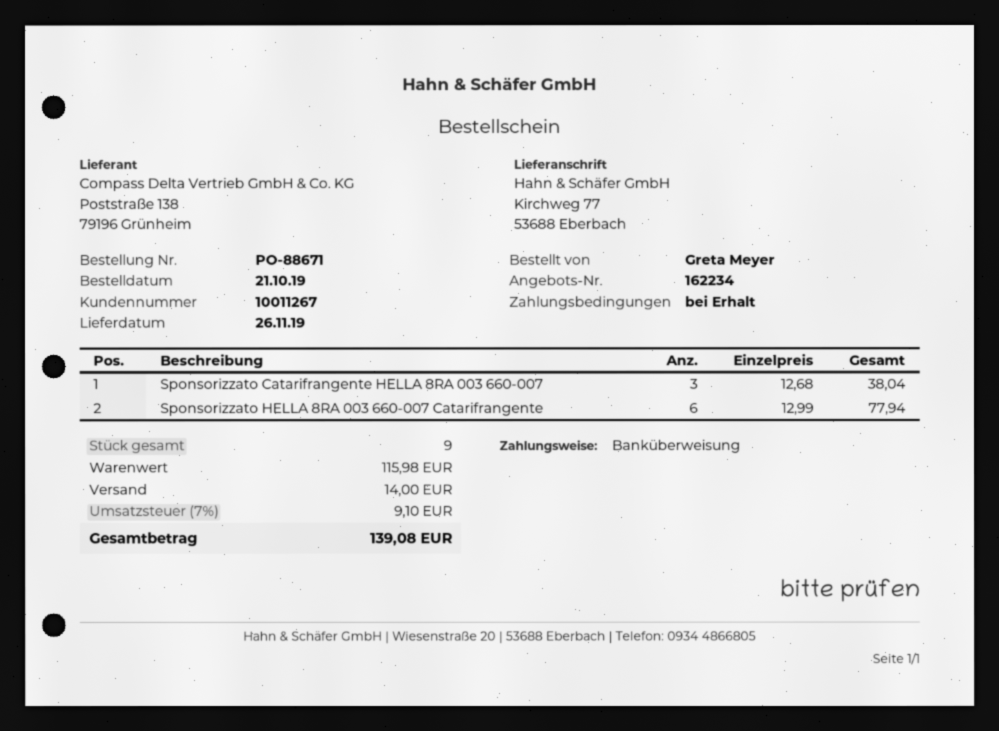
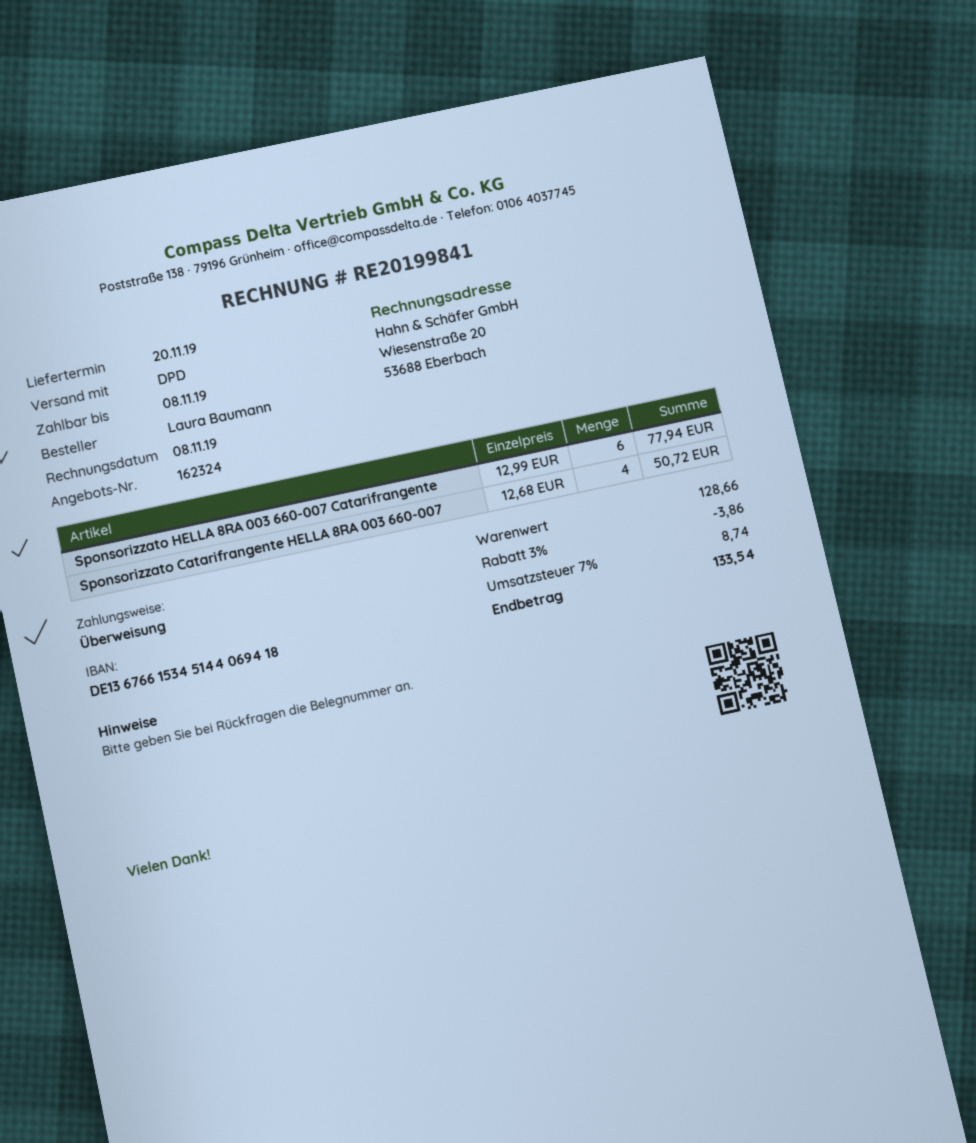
quote number: 162234 -> 162324
delivery date: 2019-11-26 -> 2019-11-20
ordered by: Greta Meyer -> Laura Baumann
Sponsorizzato Catarifrangente HELLA 8RA 003 660-007: 3 x 12.68 = 38.04 -> 4 x 12.68 = 50.72
subtotal: 115.98 -> 128.66
discount: none -> 3% = 3.86
shipping: 14.00 -> none
tax: 7% = 9.10 -> 7% = 8.74
total: 139.08 -> 133.54

